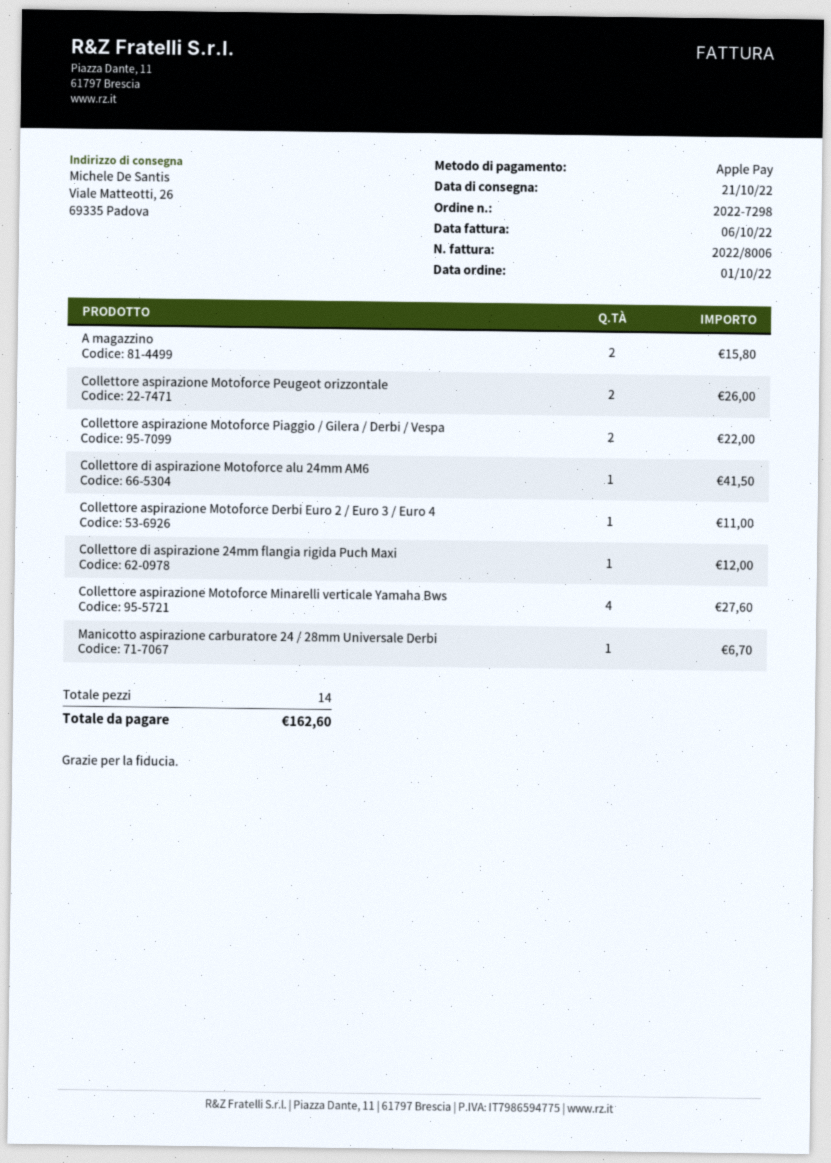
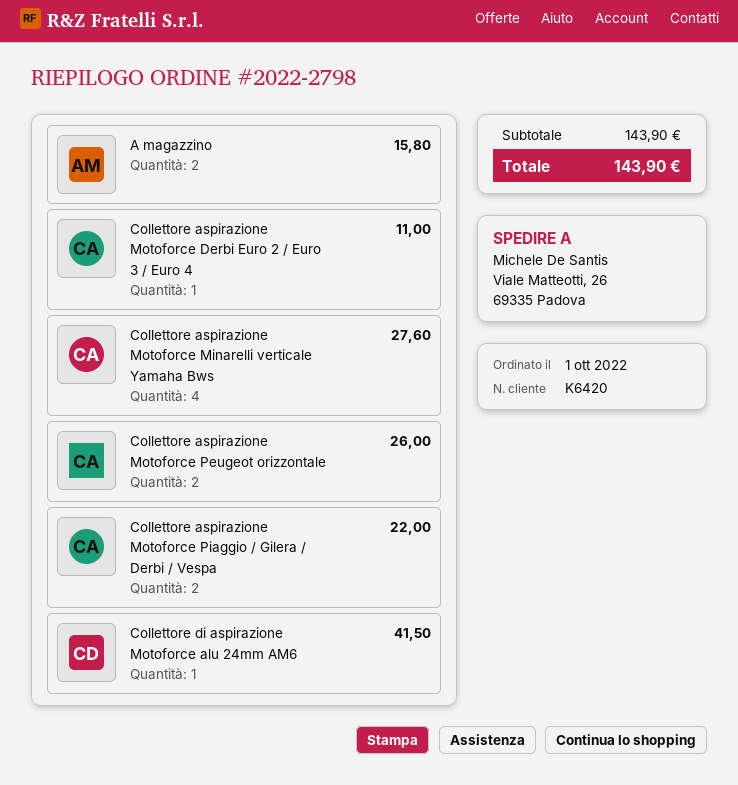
order number: 2022-7298 -> 2022-2798
Collettore di aspirazione 24mm flangia rigida Puch Maxi: 1 for 12.00 -> none
Manicotto aspirazione carburatore 24 / 28mm Universale Derbi: 1 for 6.70 -> none
total: 162.60 -> 143.90

